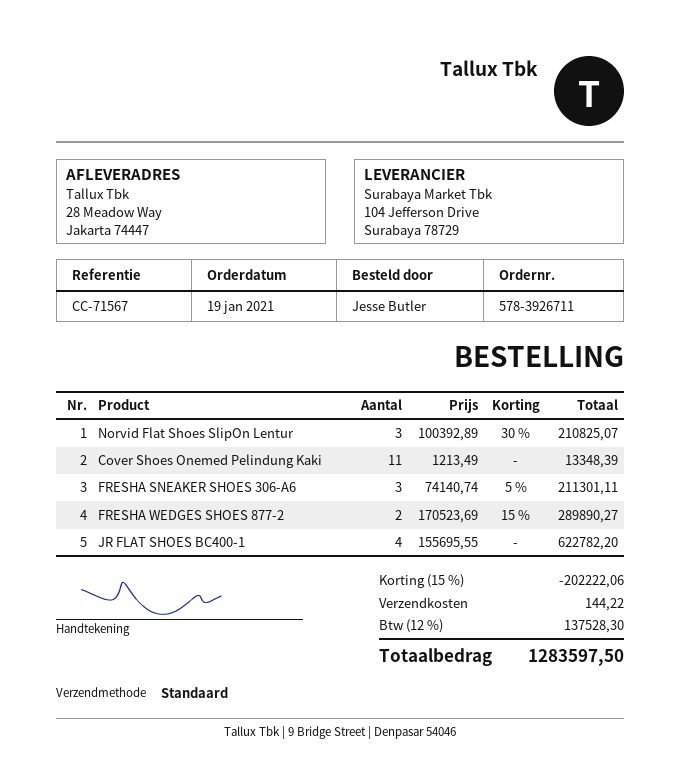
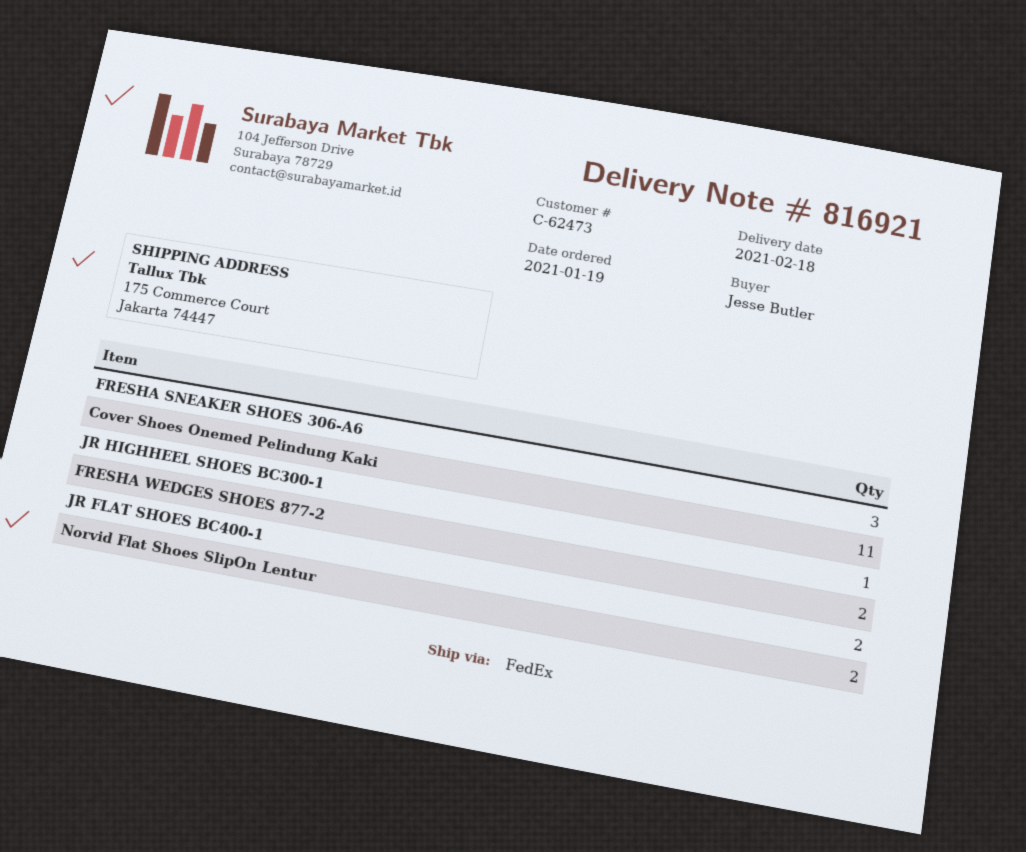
shipping method: standard -> FedEx
ship to: 28 Meadow Way, Jakarta 74447 -> 175 Commerce Court, Jakarta 74447
Norvid Flat Shoes SlipOn Lentur: 3 -> 2
JR FLAT SHOES BC400-1: 4 -> 2
JR HIGHHEEL SHOES BC300-1: none -> 1

